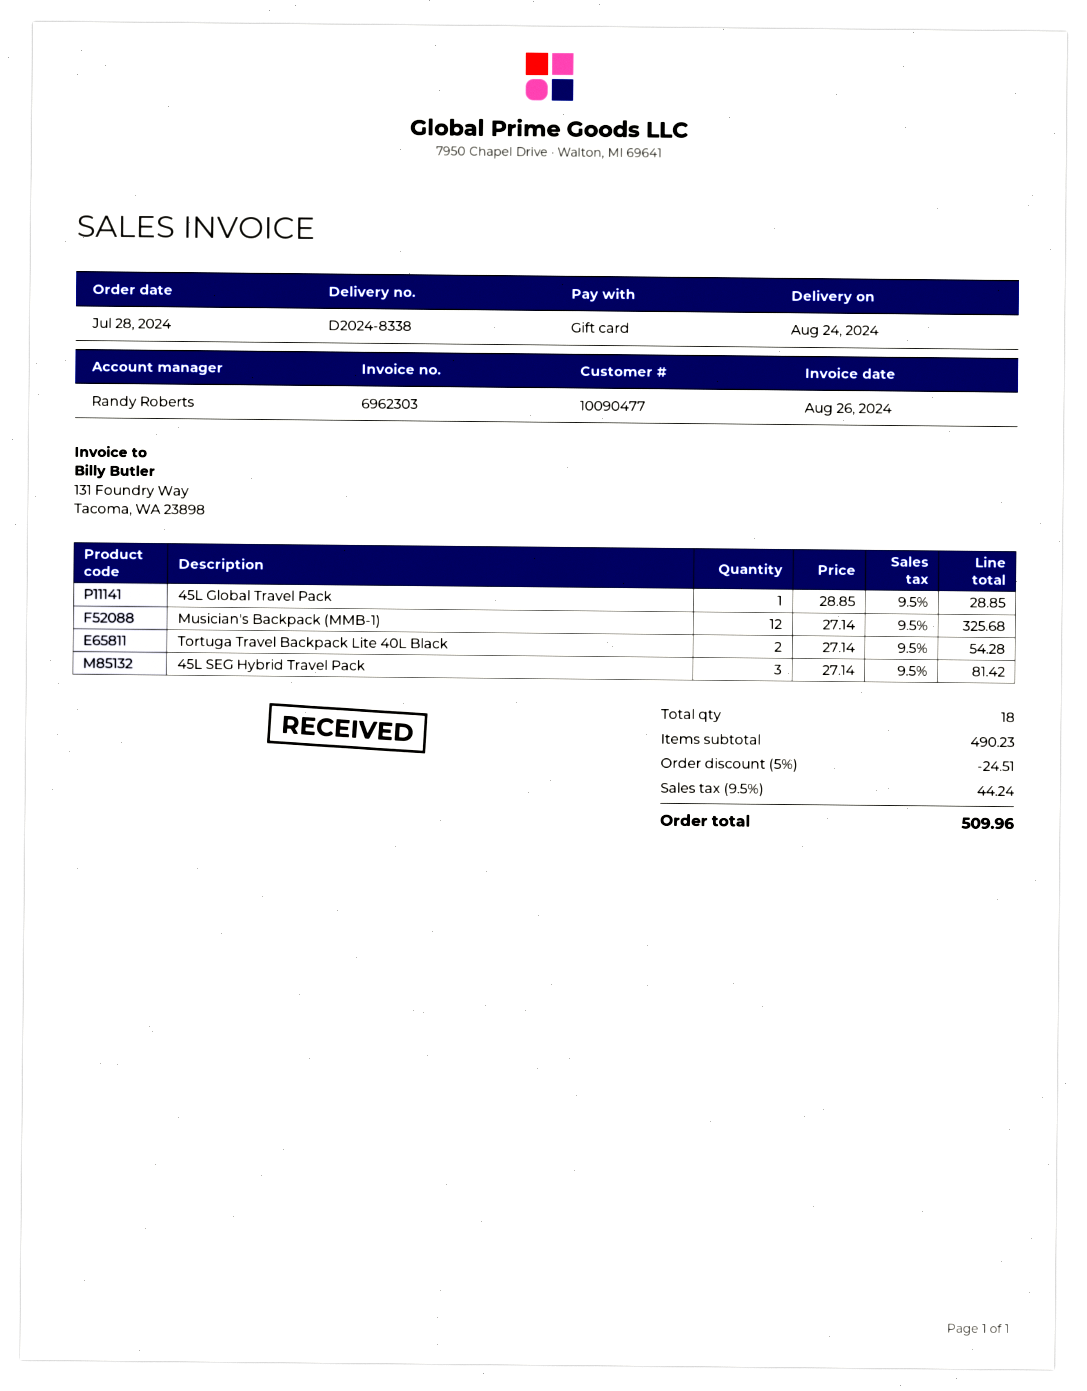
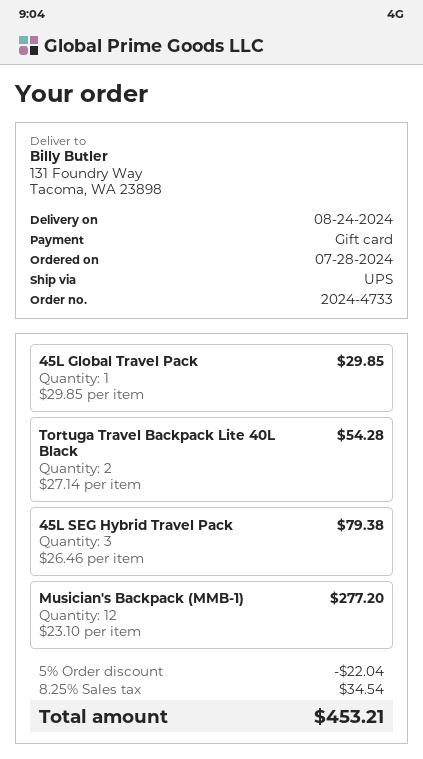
45L Global Travel Pack: 1 x 28.85 = 28.85 -> 1 x 29.85 = 29.85
Musician's Backpack (MMB-1): 12 x 27.14 = 325.68 -> 12 x 23.10 = 277.20
45L SEG Hybrid Travel Pack: 3 x 27.14 = 81.42 -> 3 x 26.46 = 79.38
discount: 5% = 24.51 -> 5% = 22.04
tax: 9.5% = 44.24 -> 8.25% = 34.54
total: 509.96 -> 453.21

